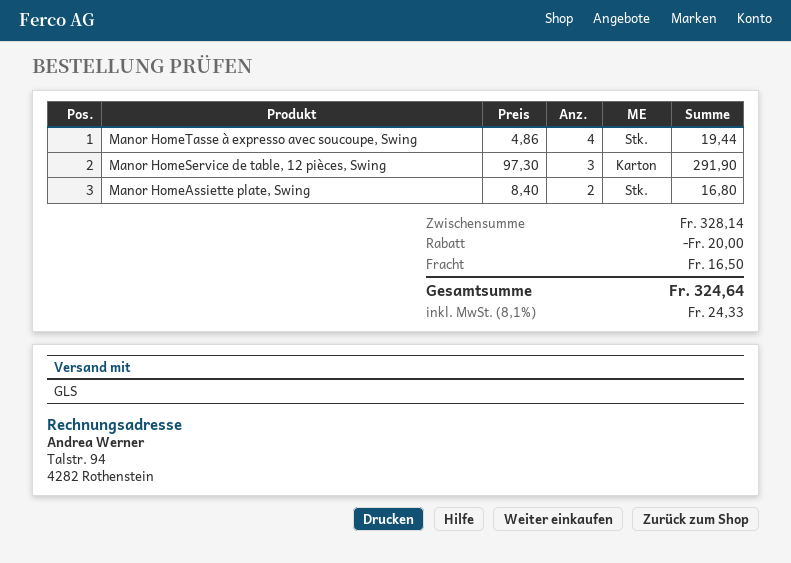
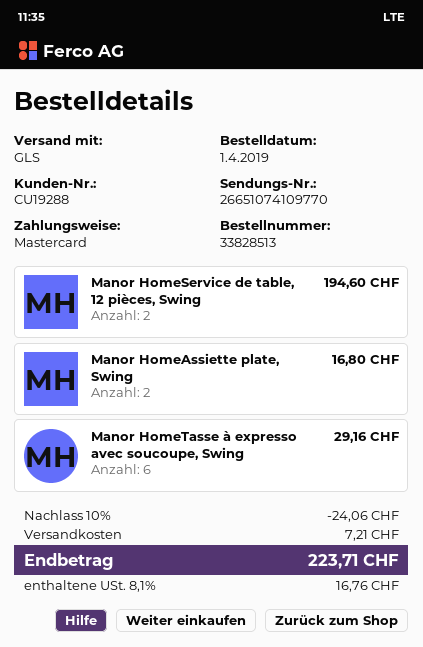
Manor HomeTasse à expresso avec soucoupe, Swing: 4 for 19.44 -> 6 for 29.16
Manor HomeService de table, 12 pièces, Swing: 3 for 291.90 -> 2 for 194.60
discount: 20.00 -> 24.06
shipping: 16.50 -> 7.21
tax: 8.1% = 24.33 -> 8.1% = 16.76
total: 324.64 -> 223.71

